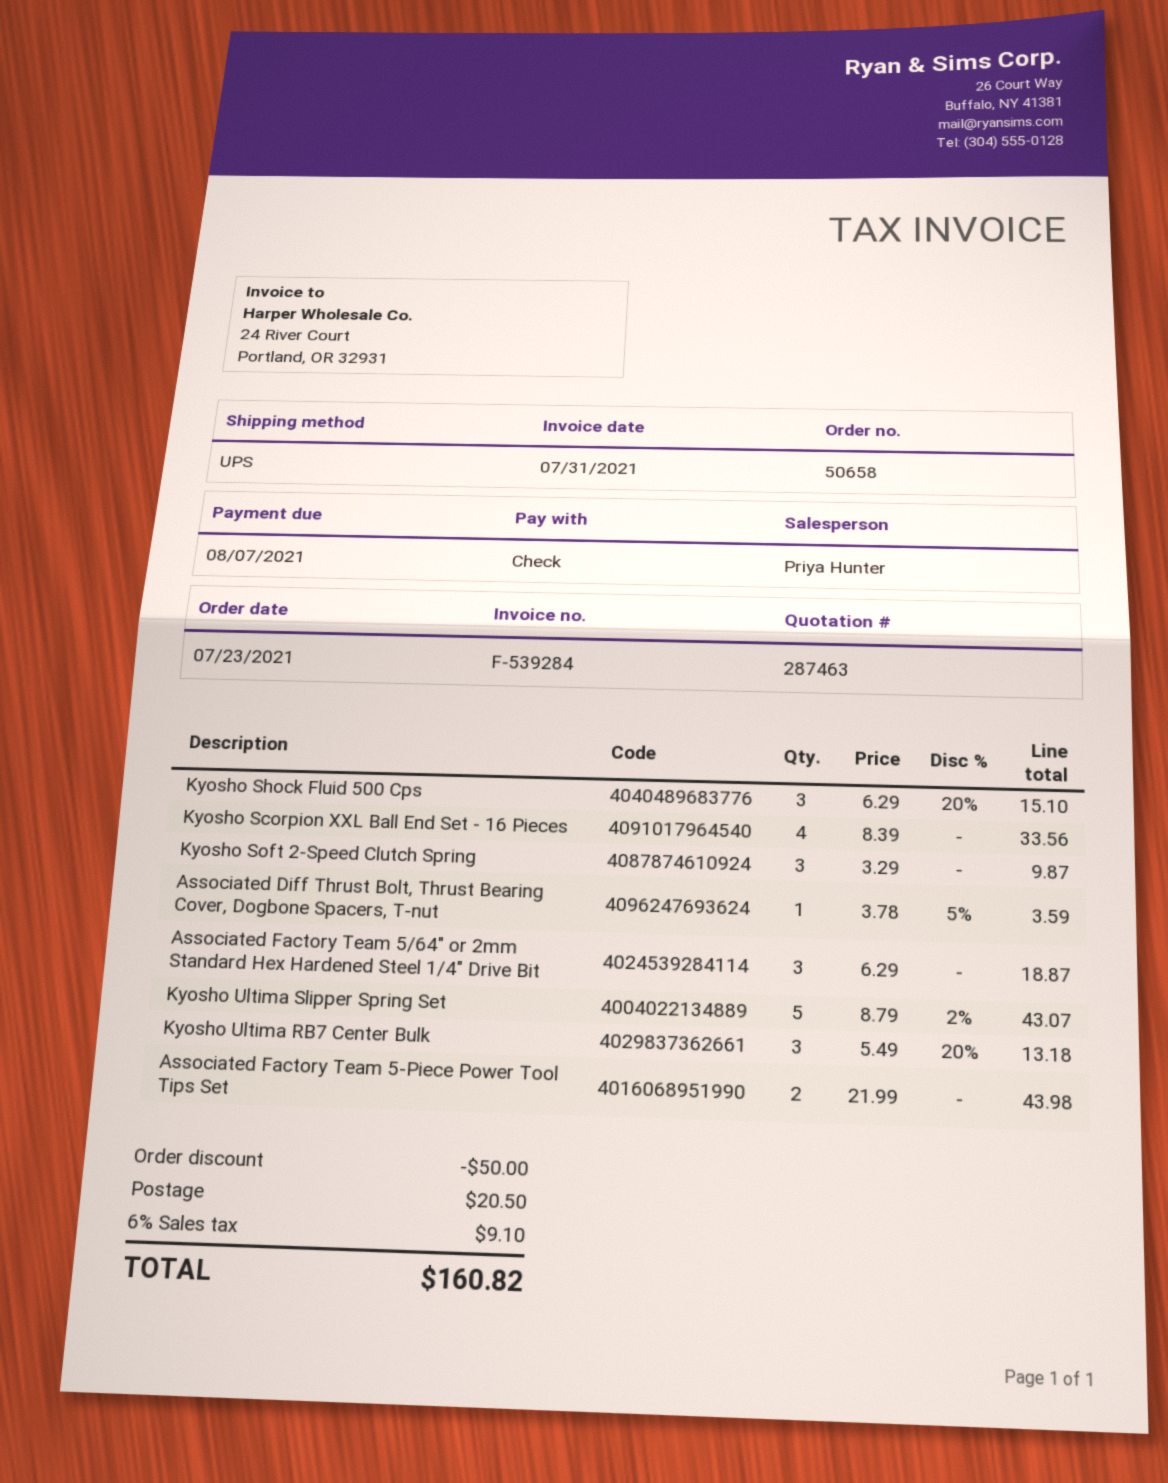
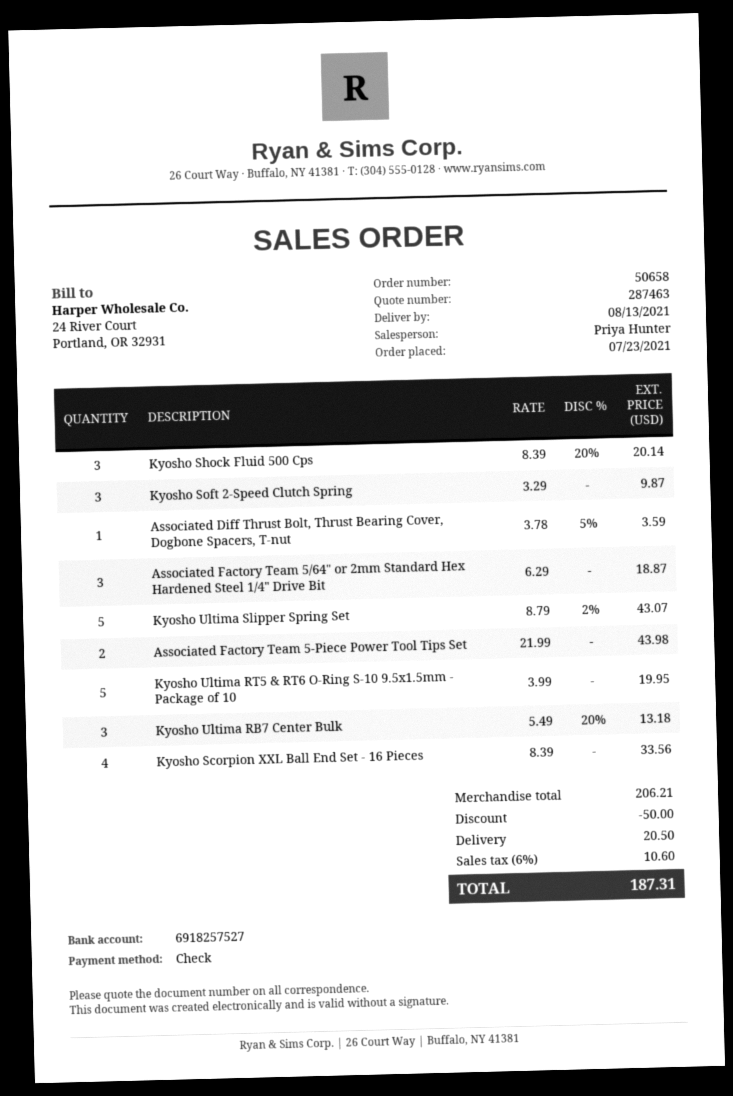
Kyosho Shock Fluid 500 Cps: 3 x 6.29 - 20% = 15.10 -> 3 x 8.39 - 20% = 20.14
Kyosho Ultima RT5 & RT6 O-Ring S-10 9.5x1.5mm - Package of 10: none -> 5 x 3.99 = 19.95
tax: 6% = 9.10 -> 6% = 10.60
total: 160.82 -> 187.31

